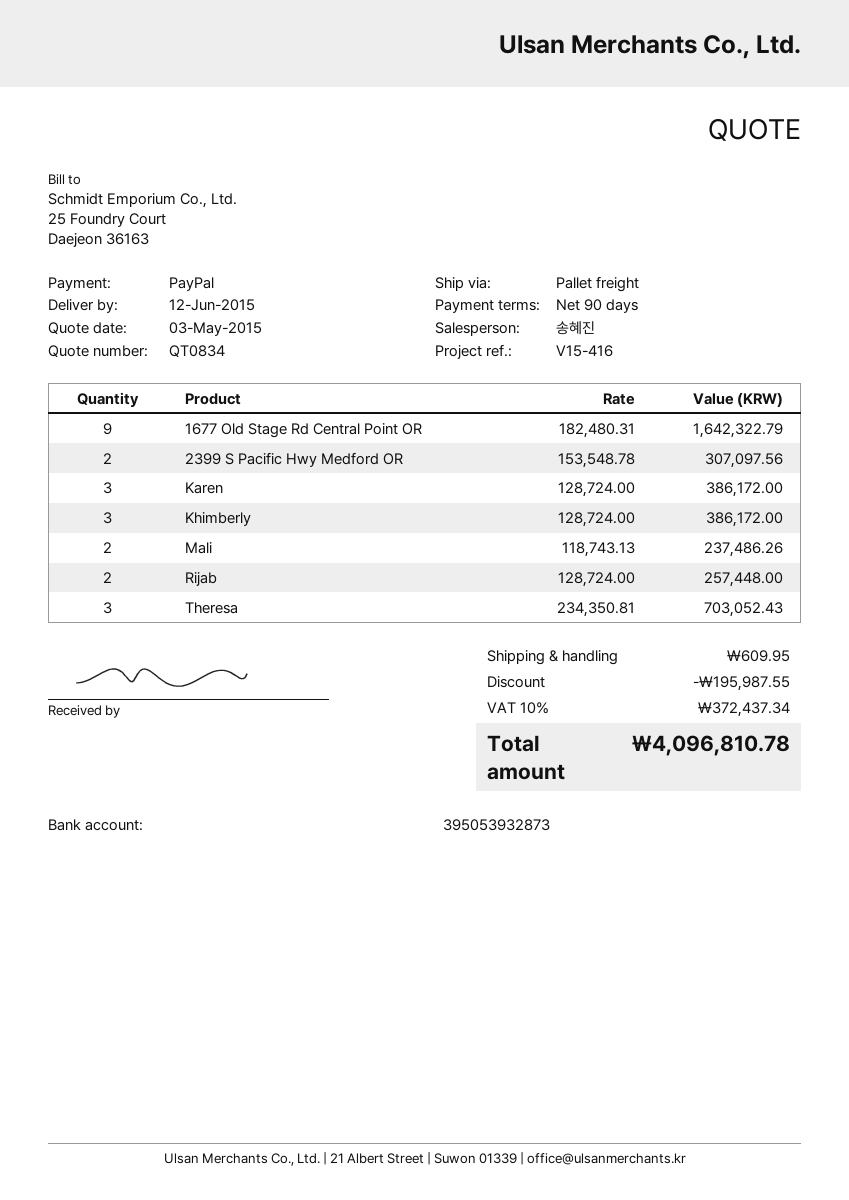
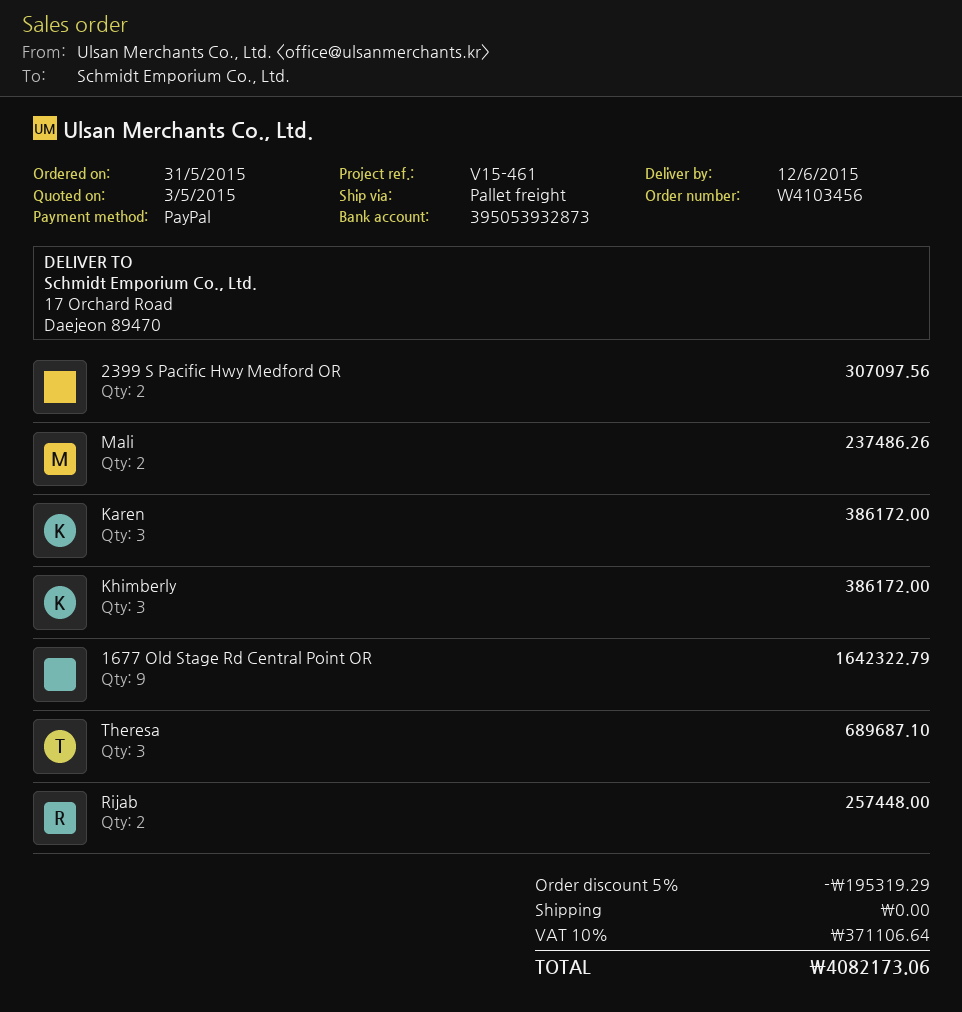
reference: V15-416 -> V15-461
Theresa: 3 for 703052.43 -> 3 for 689687.10
discount: 195987.55 -> 195319.29
shipping: 609.95 -> 0.00
tax: 10% = 372437.34 -> 10% = 371106.64
total: 4096810.78 -> 4082173.06

